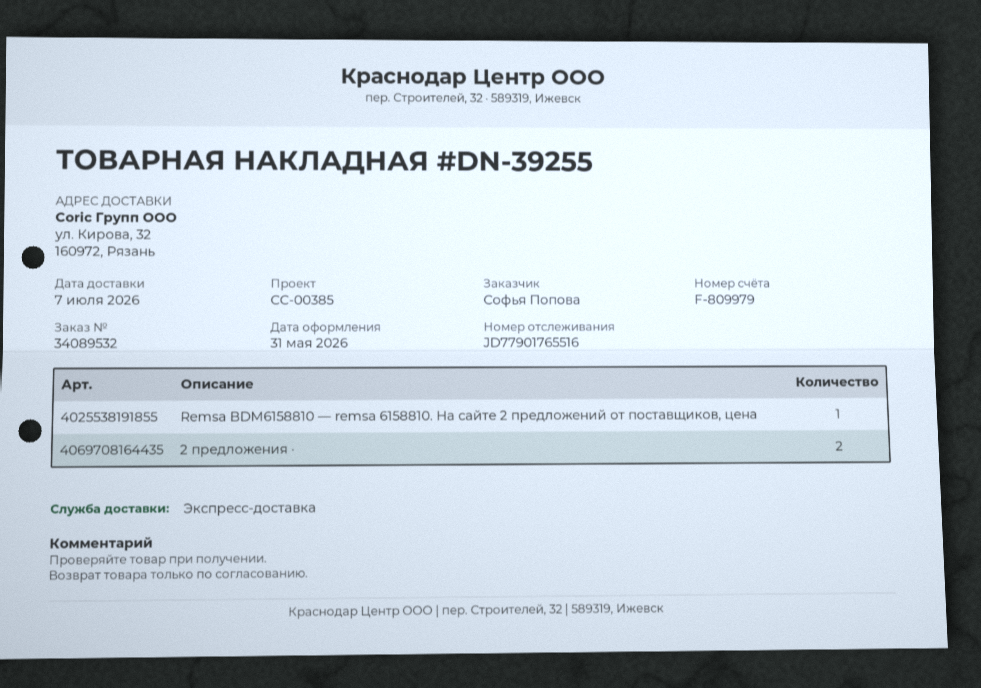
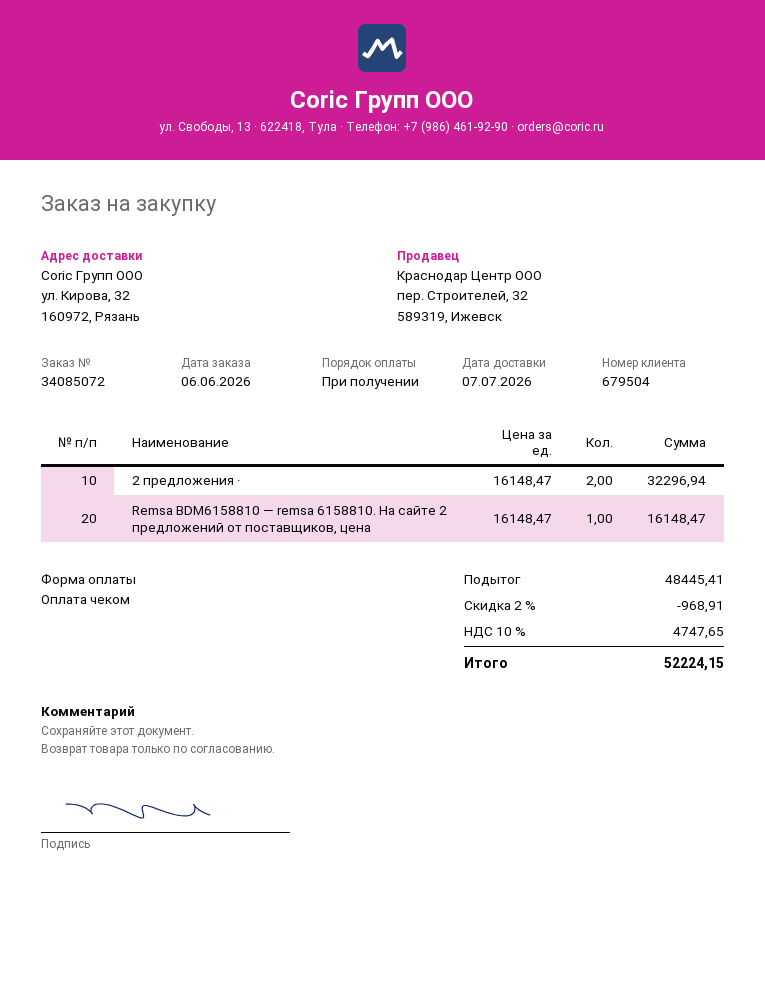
order number: 34089532 -> 34085072
order date: 2026-05-31 -> 2026-06-06

